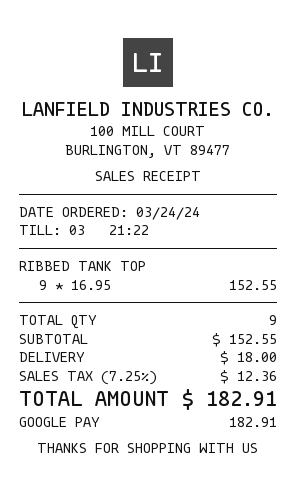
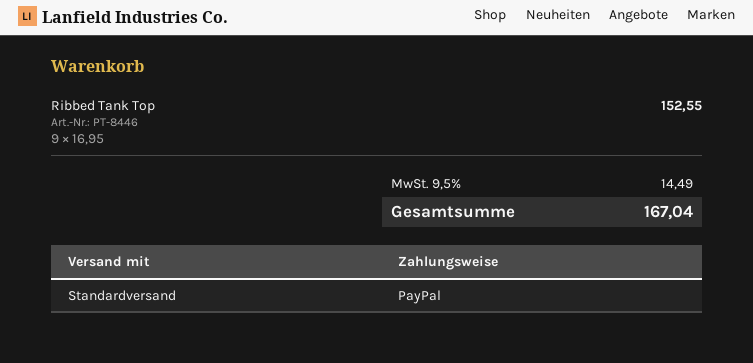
payment method: Google Pay -> PayPal
shipping: 18.00 -> none
tax: 7.25% = 12.36 -> 9.5% = 14.49
total: 182.91 -> 167.04

